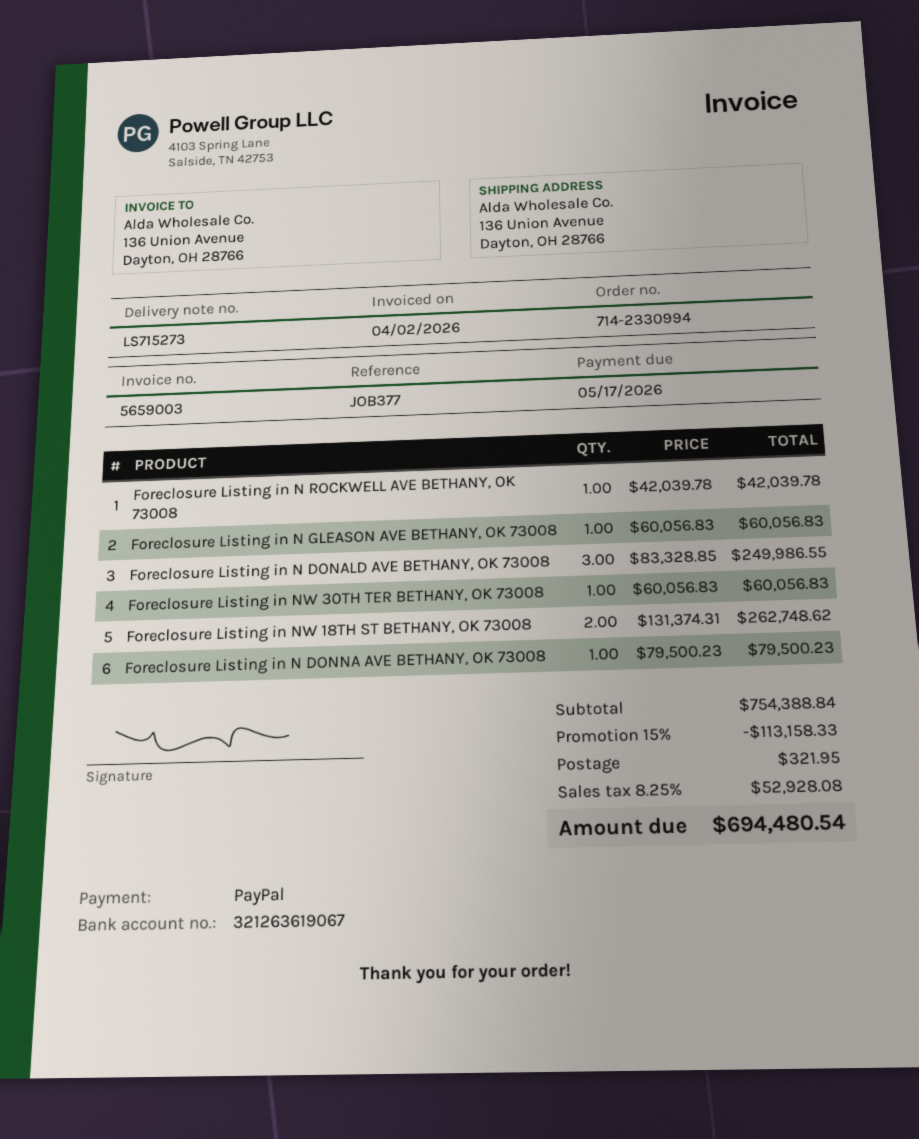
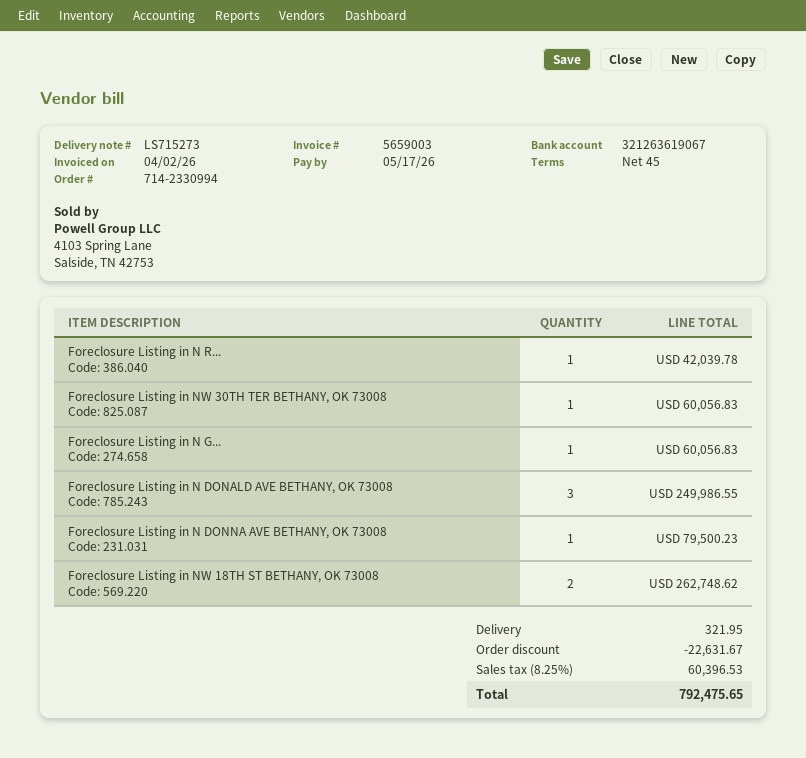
discount: 113158.33 -> 22631.67
tax: 8.25% = 52928.08 -> 8.25% = 60396.53
total: 694480.54 -> 792475.65

